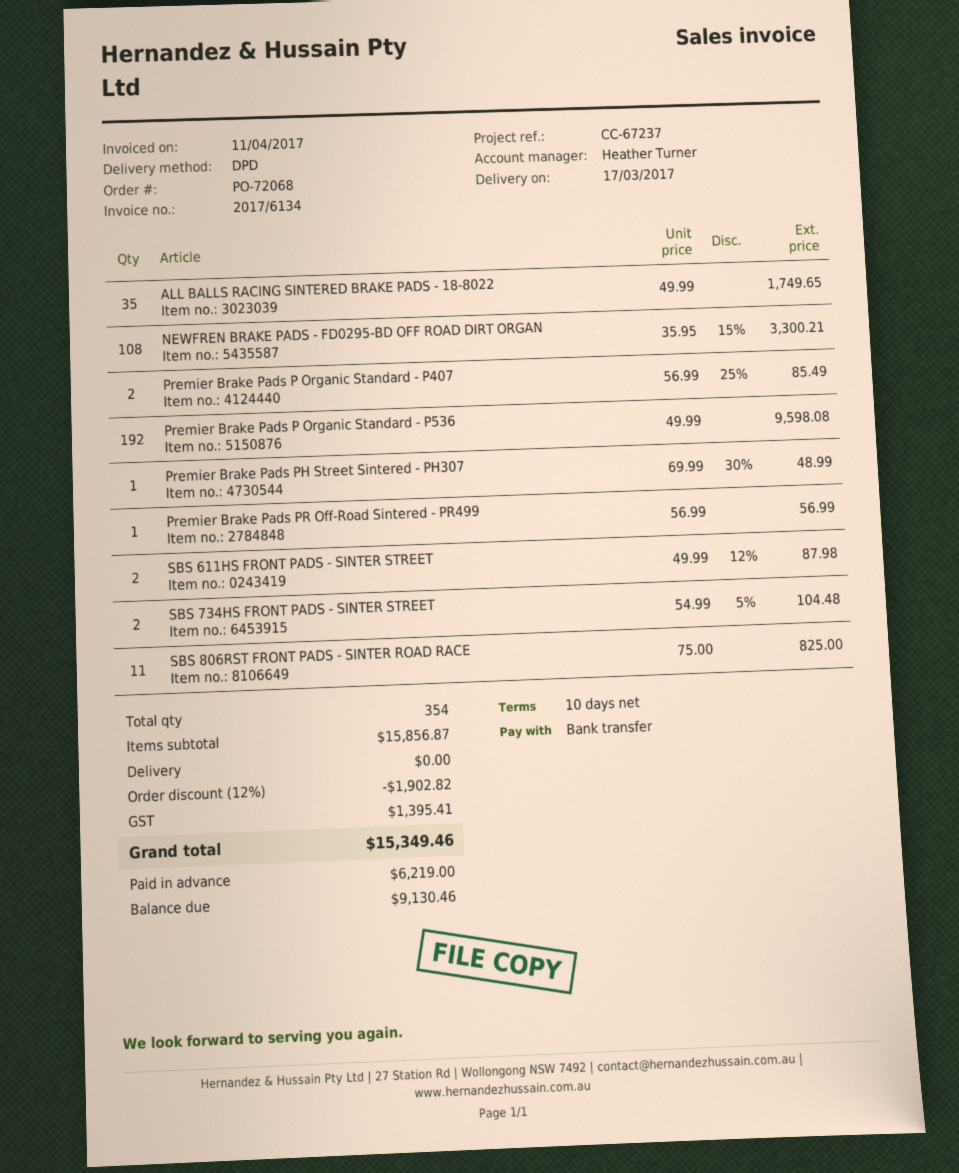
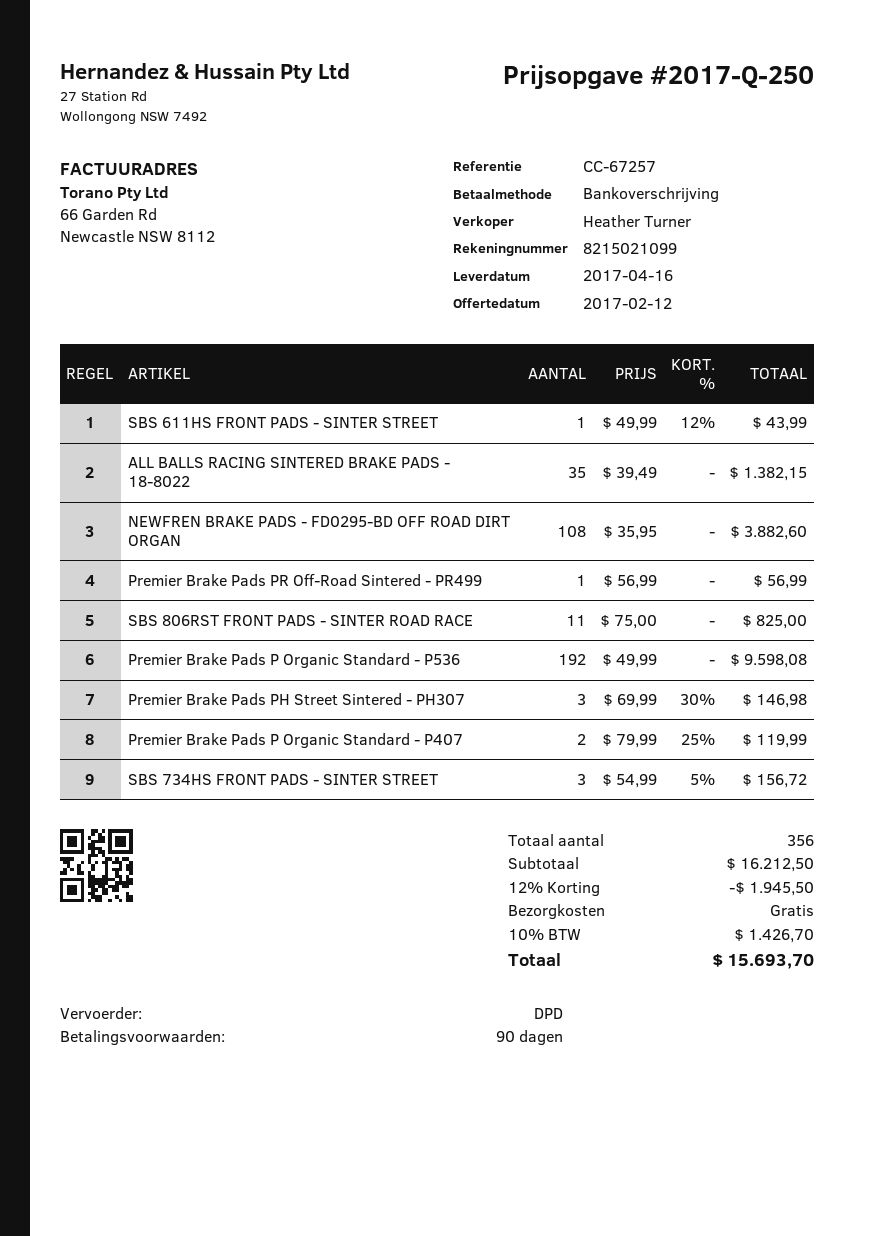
delivery date: 2017-03-17 -> 2017-04-16
payment terms: 10 days -> 90 days
reference: CC-67237 -> CC-67257
ALL BALLS RACING SINTERED BRAKE PADS - 18-8022: 35 x 49.99 = 1749.65 -> 35 x 39.49 = 1382.15
NEWFREN BRAKE PADS - FD0295-BD OFF ROAD DIRT ORGAN: 108 x 35.95 - 15% = 3300.21 -> 108 x 35.95 = 3882.60
Premier Brake Pads P Organic Standard - P407: 2 x 56.99 - 25% = 85.49 -> 2 x 79.99 - 25% = 119.99
Premier Brake Pads PH Street Sintered - PH307: 1 x 69.99 - 30% = 48.99 -> 3 x 69.99 - 30% = 146.98
SBS 611HS FRONT PADS - SINTER STREET: 2 x 49.99 - 12% = 87.98 -> 1 x 49.99 - 12% = 43.99
SBS 734HS FRONT PADS - SINTER STREET: 2 x 54.99 - 5% = 104.48 -> 3 x 54.99 - 5% = 156.72
total quantity: 354 -> 356
subtotal: 15856.87 -> 16212.50
discount: 12% = 1902.82 -> 12% = 1945.50
tax: 1395.41 -> 1426.70
total: 15349.46 -> 15693.70

